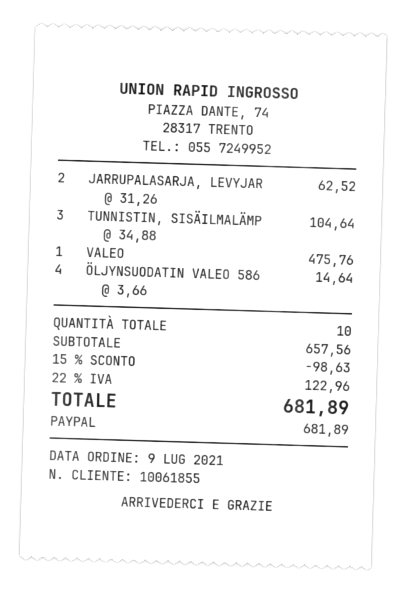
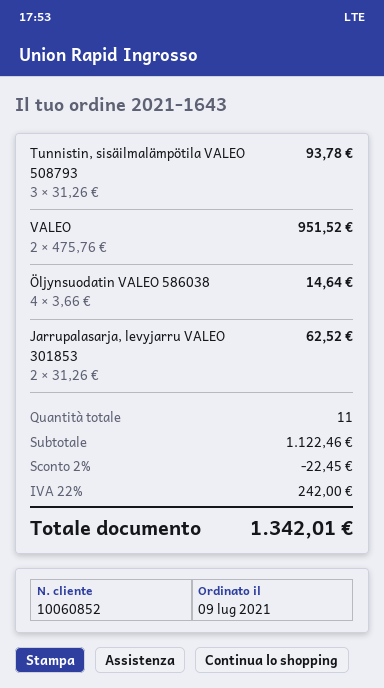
customer number: 10061855 -> 10060852
TUNNISTIN, SISÄILMALÄMP: 3 x 34.88 = 104.64 -> 3 x 31.26 = 93.78
VALEO: 1 x 475.76 = 475.76 -> 2 x 475.76 = 951.52
total quantity: 10 -> 11
subtotal: 657.56 -> 1122.46
discount: 15% = 98.63 -> 2% = 22.45
tax: 22% = 122.96 -> 22% = 242.00
total: 681.89 -> 1342.01

